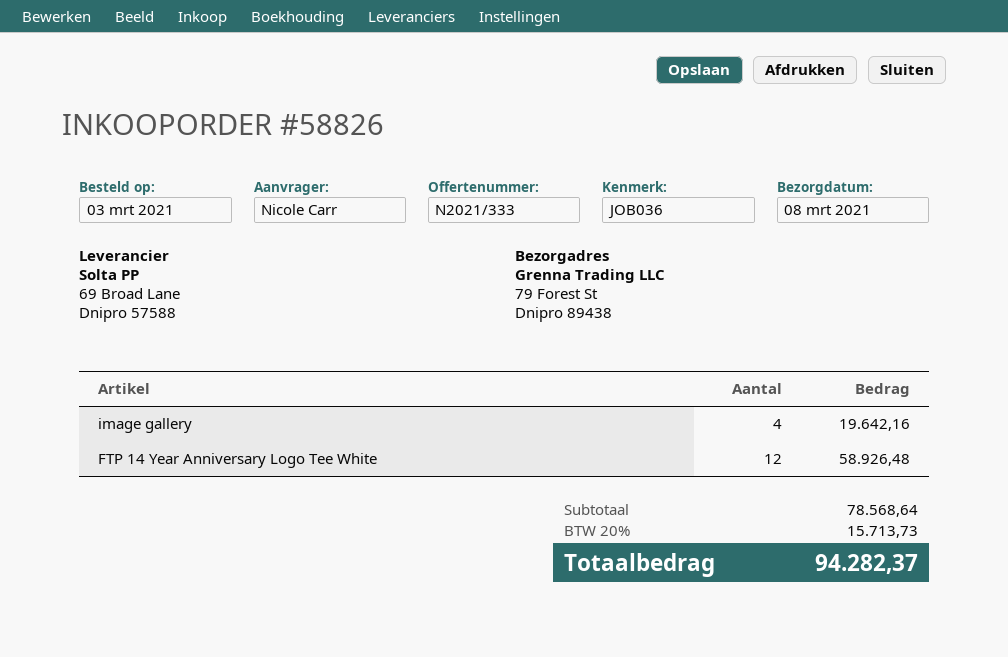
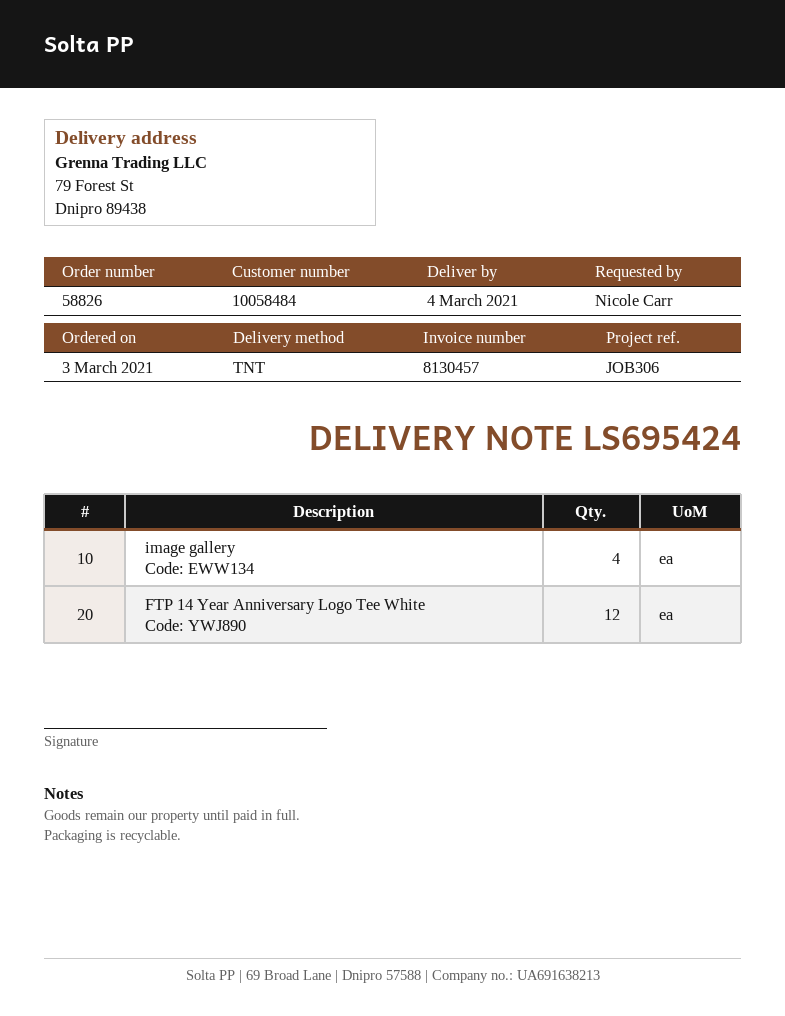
delivery date: 2021-03-08 -> 2021-03-04
reference: JOB036 -> JOB306

